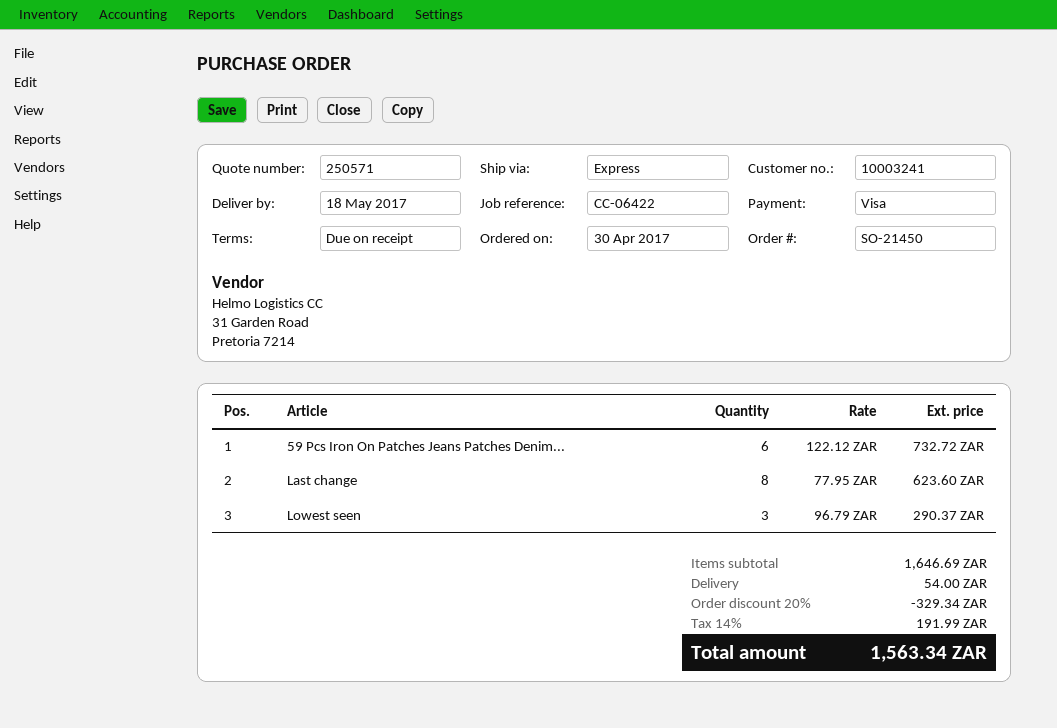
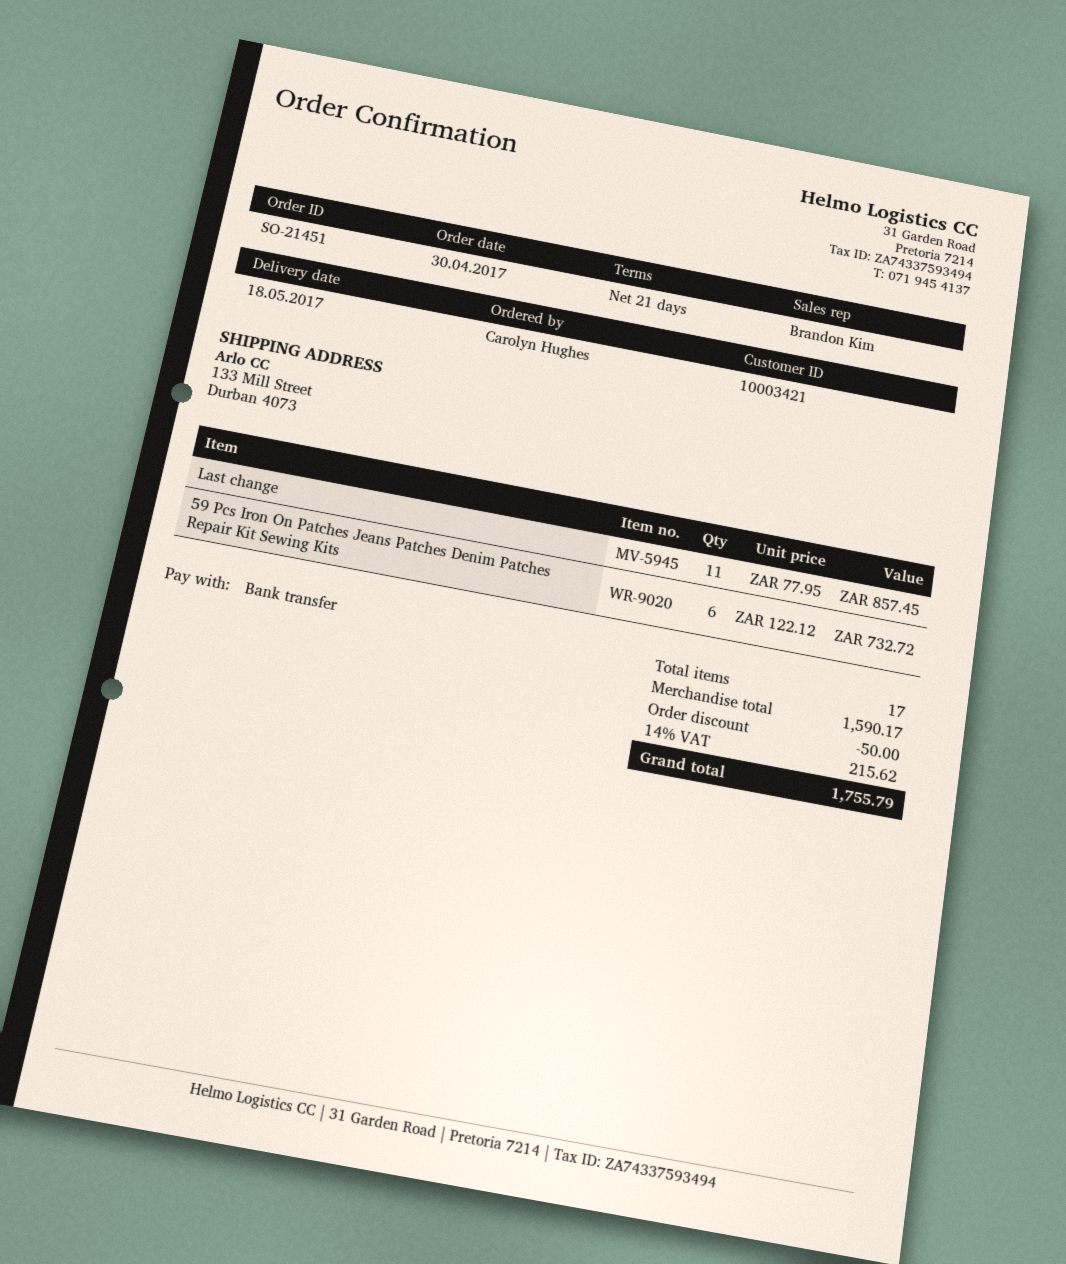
order number: SO-21450 -> SO-21451
payment terms: on receipt -> 21 days
customer number: 10003241 -> 10003421
payment method: Visa -> bank transfer
Last change: 8 x 77.95 = 623.60 -> 11 x 77.95 = 857.45
Lowest seen: 3 x 96.79 = 290.37 -> none
subtotal: 1646.69 -> 1590.17
discount: 329.34 -> 50.00
shipping: 54.00 -> none
tax: 14% = 191.99 -> 14% = 215.62
total: 1563.34 -> 1755.79

